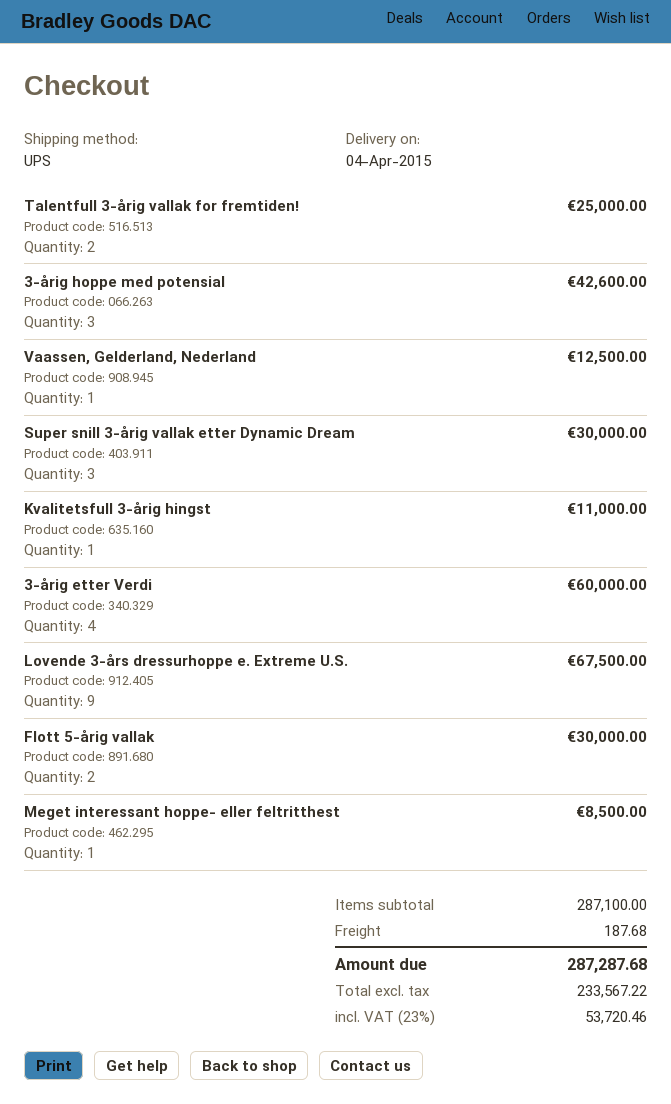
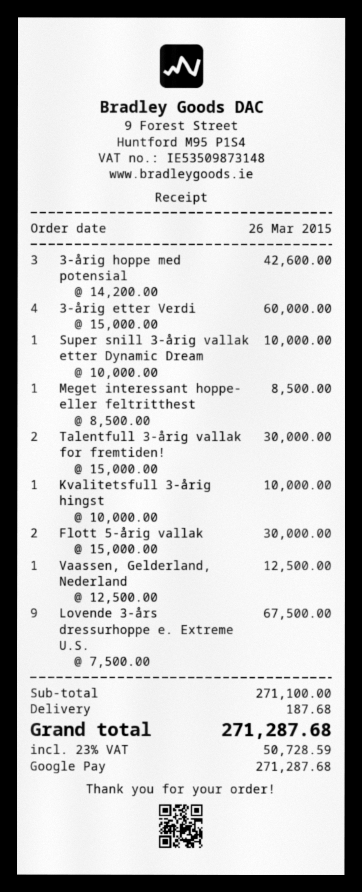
Talentfull 3-årig vallak for fremtiden!: 2 for 25000.00 -> 2 for 30000.00
Super snill 3-årig vallak etter Dynamic Dream: 3 for 30000.00 -> 1 for 10000.00
Kvalitetsfull 3-årig hingst: 1 for 11000.00 -> 1 for 10000.00
subtotal: 287100.00 -> 271100.00
tax: 23% = 53720.46 -> 23% = 50728.59
total: 287287.68 -> 271287.68

